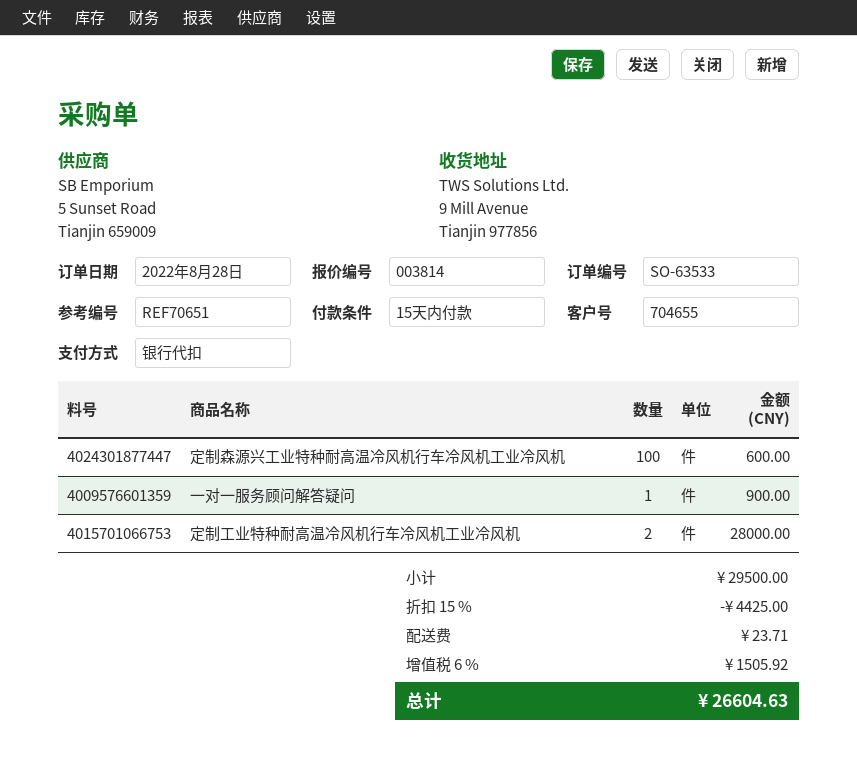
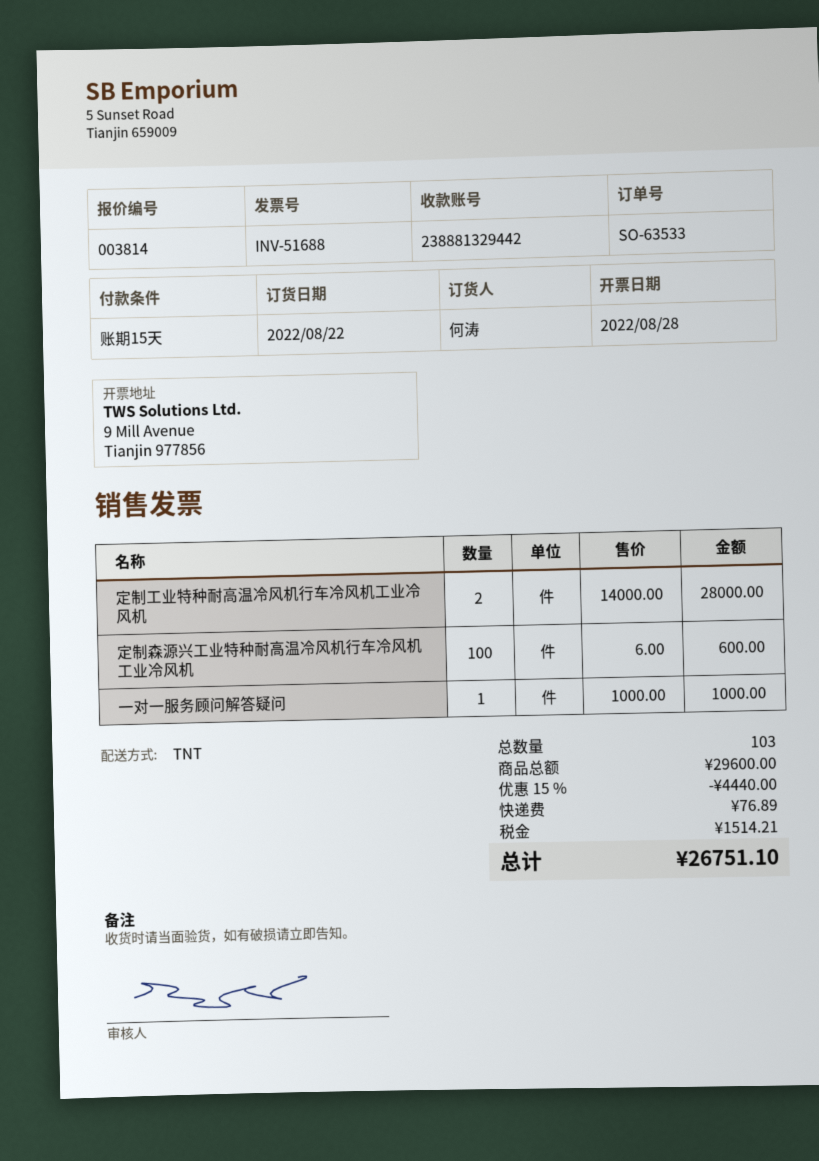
order date: 2022-08-28 -> 2022-08-22
一对一服务顾问解答疑问: 1 for 900.00 -> 1 for 1000.00
subtotal: 29500.00 -> 29600.00
discount: 15% = 4425.00 -> 15% = 4440.00
shipping: 23.71 -> 76.89
tax: 1505.92 -> 1514.21
total: 26604.63 -> 26751.10

